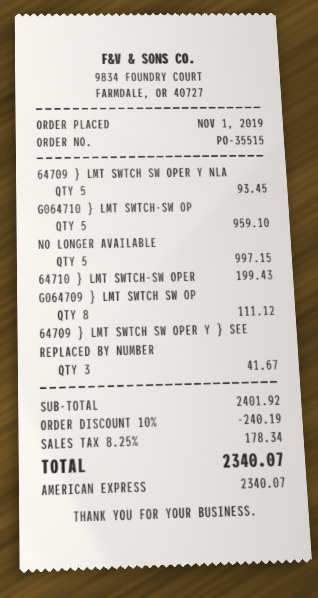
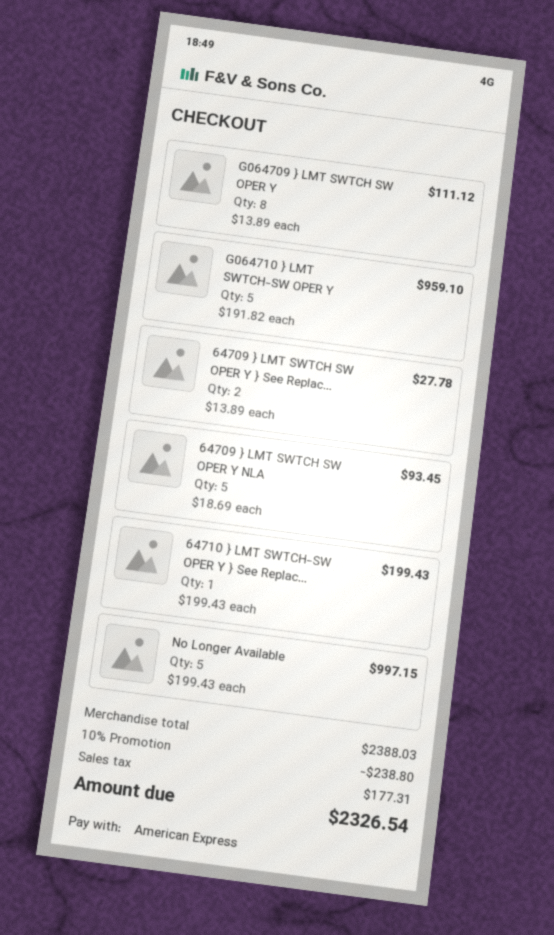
64709 } LMT SWTCH SW OPER Y } SEE REPLACED BY NUMBER: 3 for 41.67 -> 2 for 27.78
subtotal: 2401.92 -> 2388.03
discount: 10% = 240.19 -> 10% = 238.80
tax: 178.34 -> 177.31
total: 2340.07 -> 2326.54

